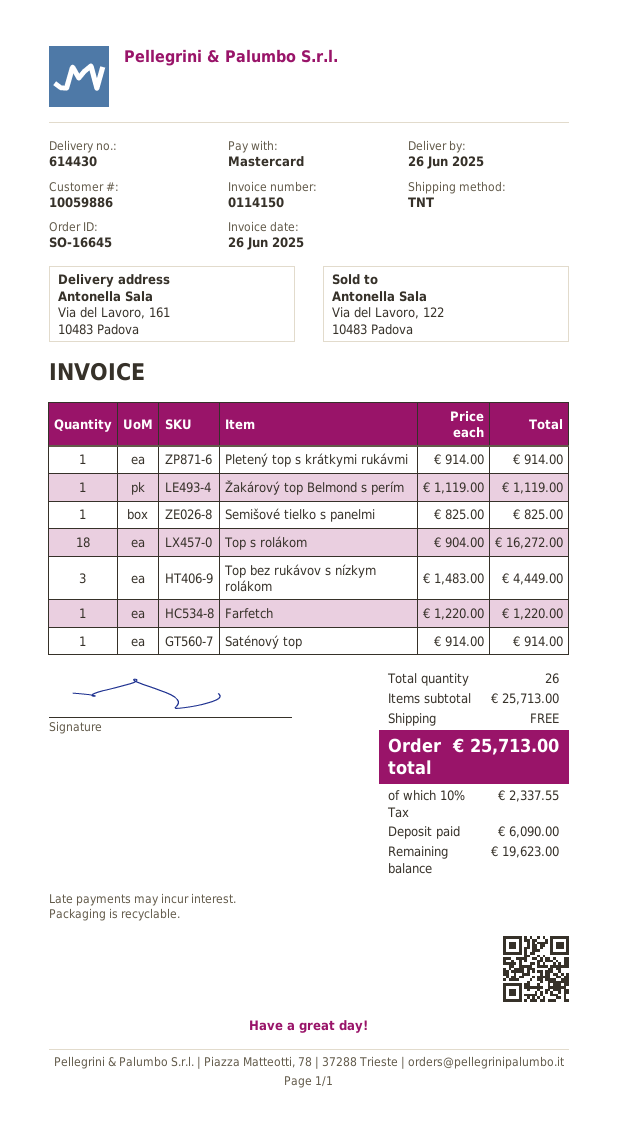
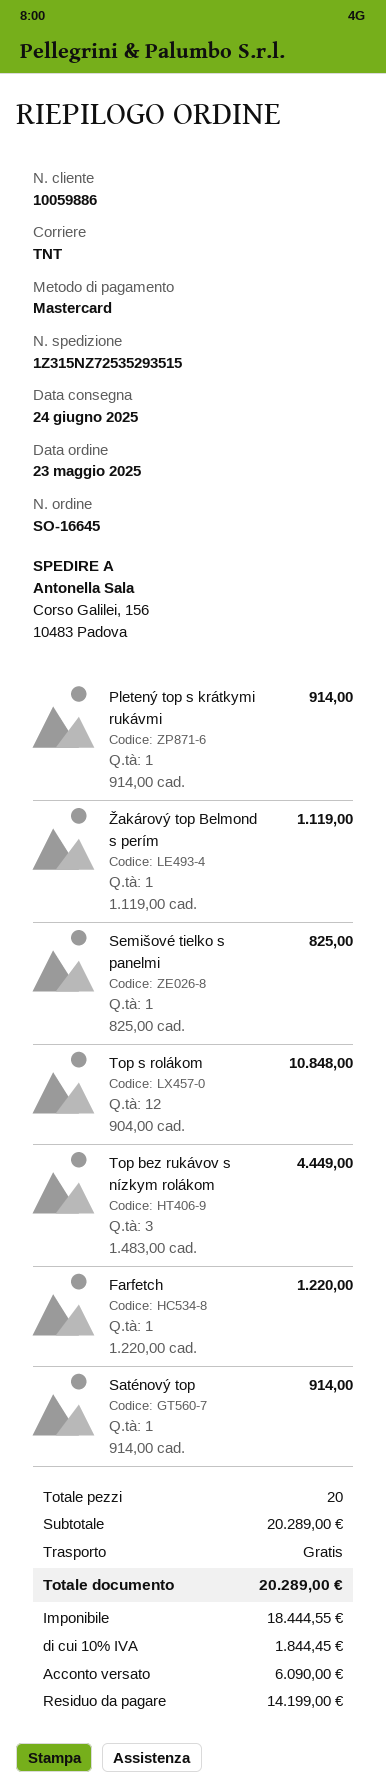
delivery date: 2025-06-26 -> 2025-06-24
ship to: Via del Lavoro, 161, 10483 Padova -> Corso Galilei, 156, 10483 Padova
Top s rolákom: 18 x 904.00 = 16272.00 -> 12 x 904.00 = 10848.00
total quantity: 26 -> 20
subtotal: 25713.00 -> 20289.00
tax: 10% = 2337.55 -> 10% = 1844.45
total: 25713.00 -> 20289.00
balance: 19623.00 -> 14199.00

